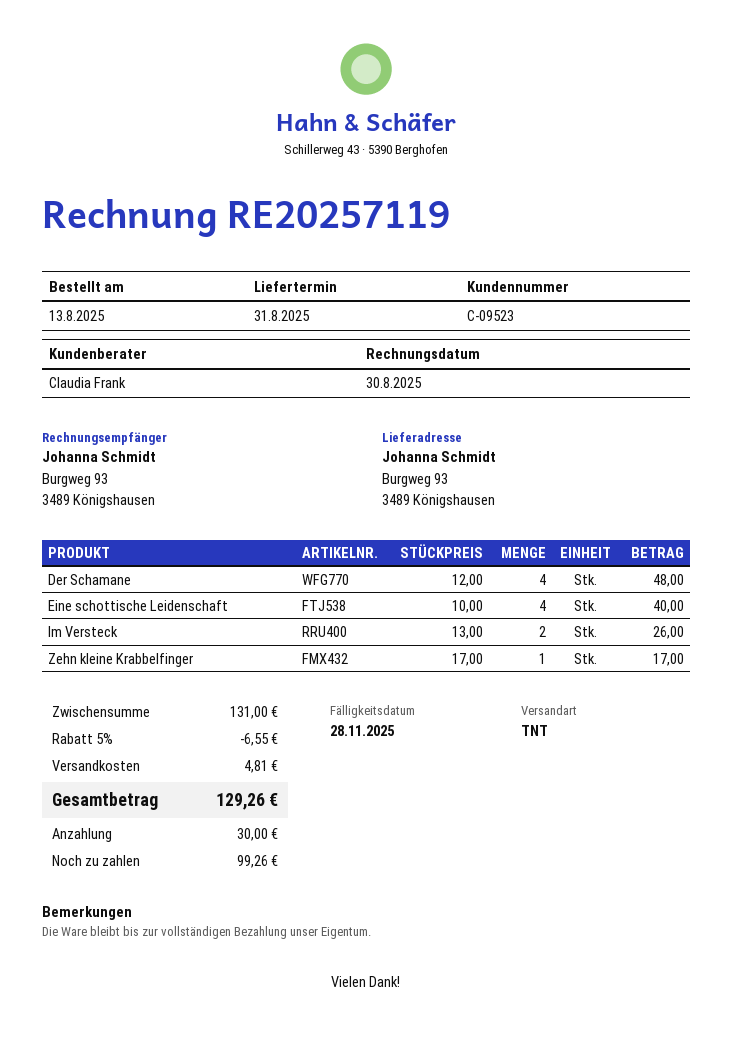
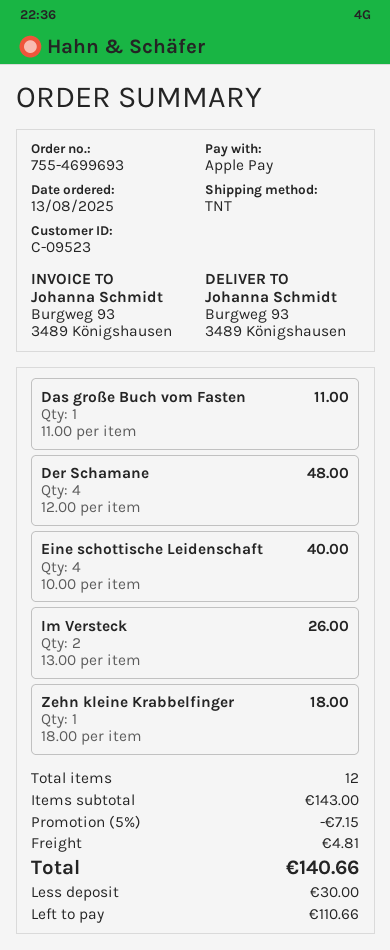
Zehn kleine Krabbelfinger: 1 x 17.00 = 17.00 -> 1 x 18.00 = 18.00
Das große Buch vom Fasten: none -> 1 x 11.00 = 11.00
subtotal: 131.00 -> 143.00
discount: 5% = 6.55 -> 5% = 7.15
total: 129.26 -> 140.66
balance: 99.26 -> 110.66

